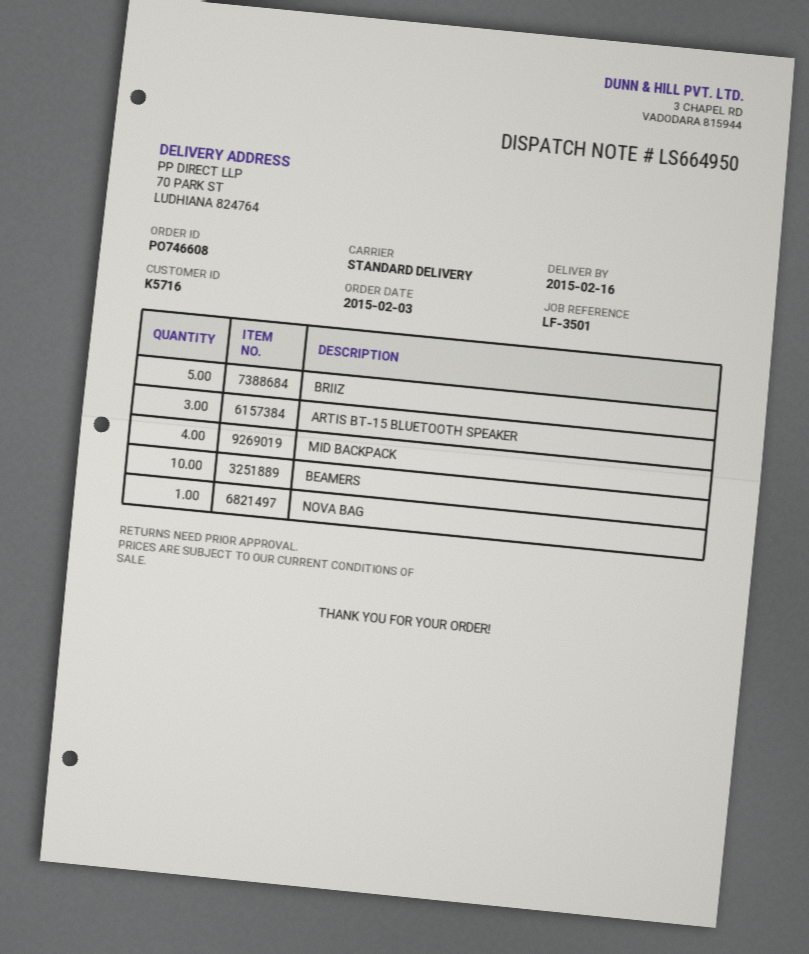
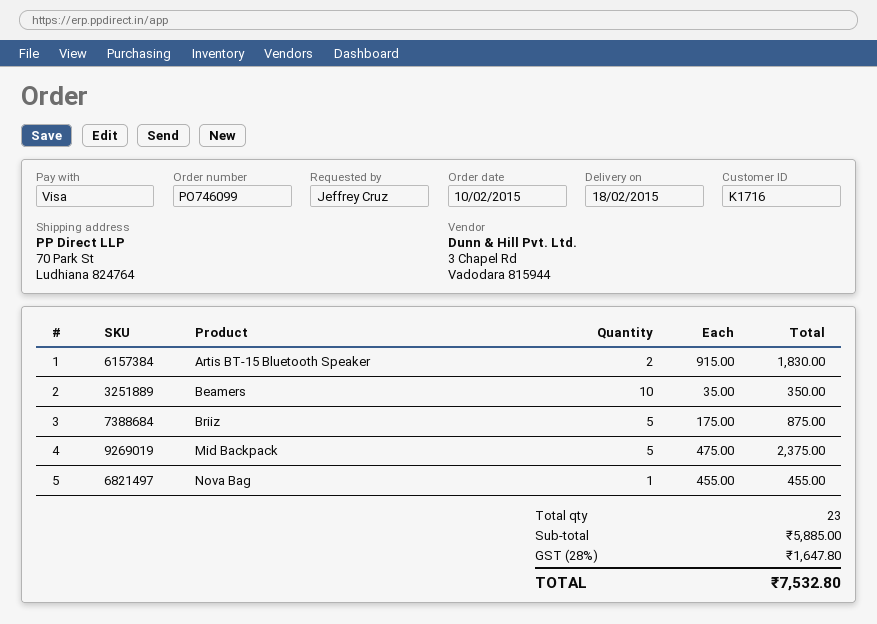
order number: PO746608 -> PO746099
order date: 2015-02-03 -> 2015-02-10
delivery date: 2015-02-16 -> 2015-02-18
customer number: K5716 -> K1716
ARTIS BT-15 BLUETOOTH SPEAKER: 3 -> 2
MID BACKPACK: 4 -> 5

